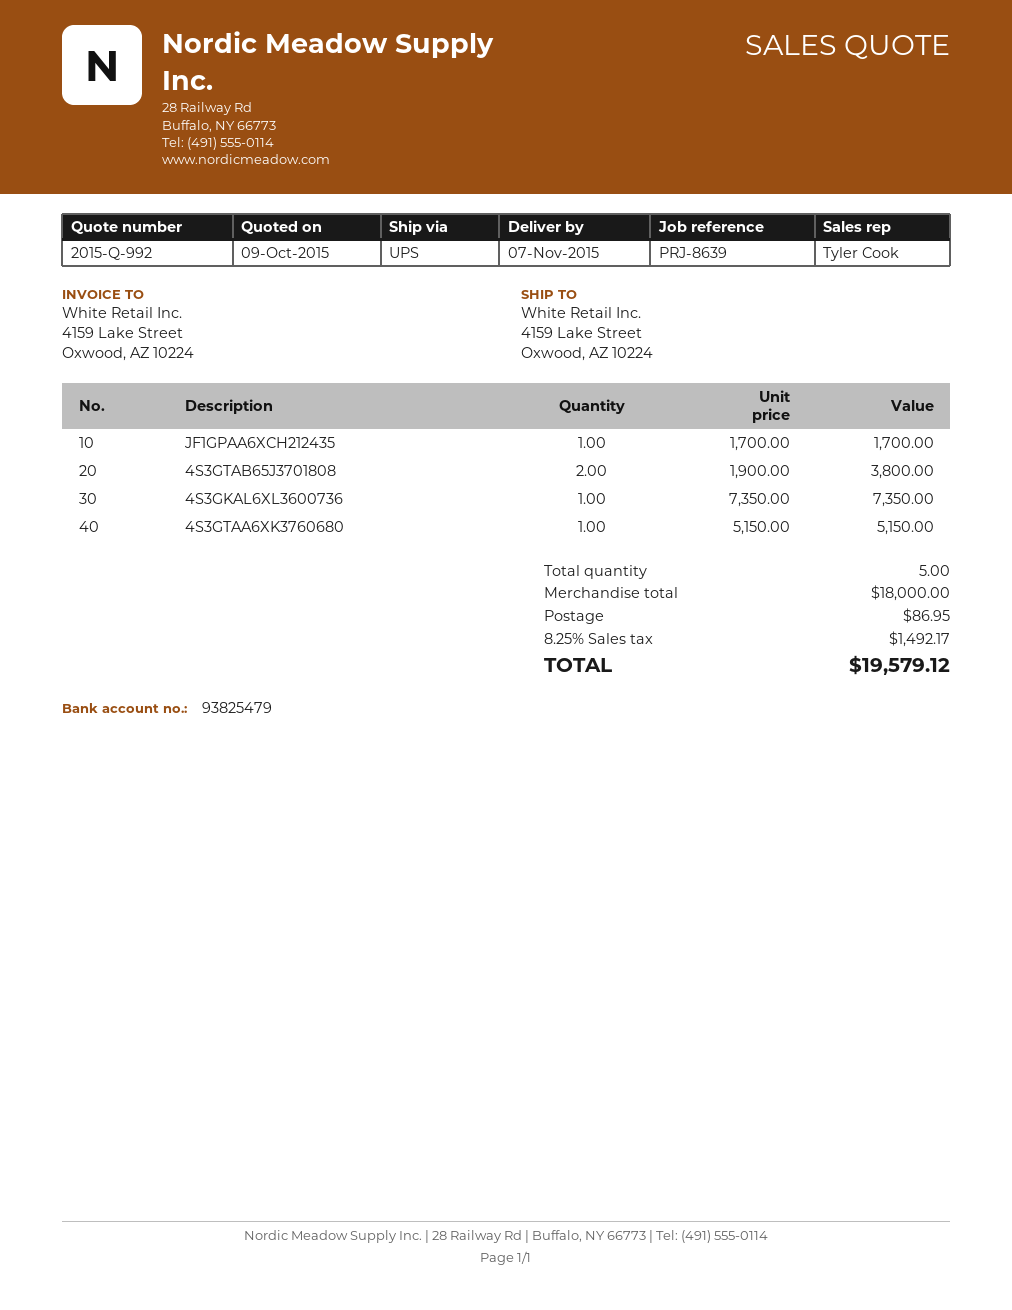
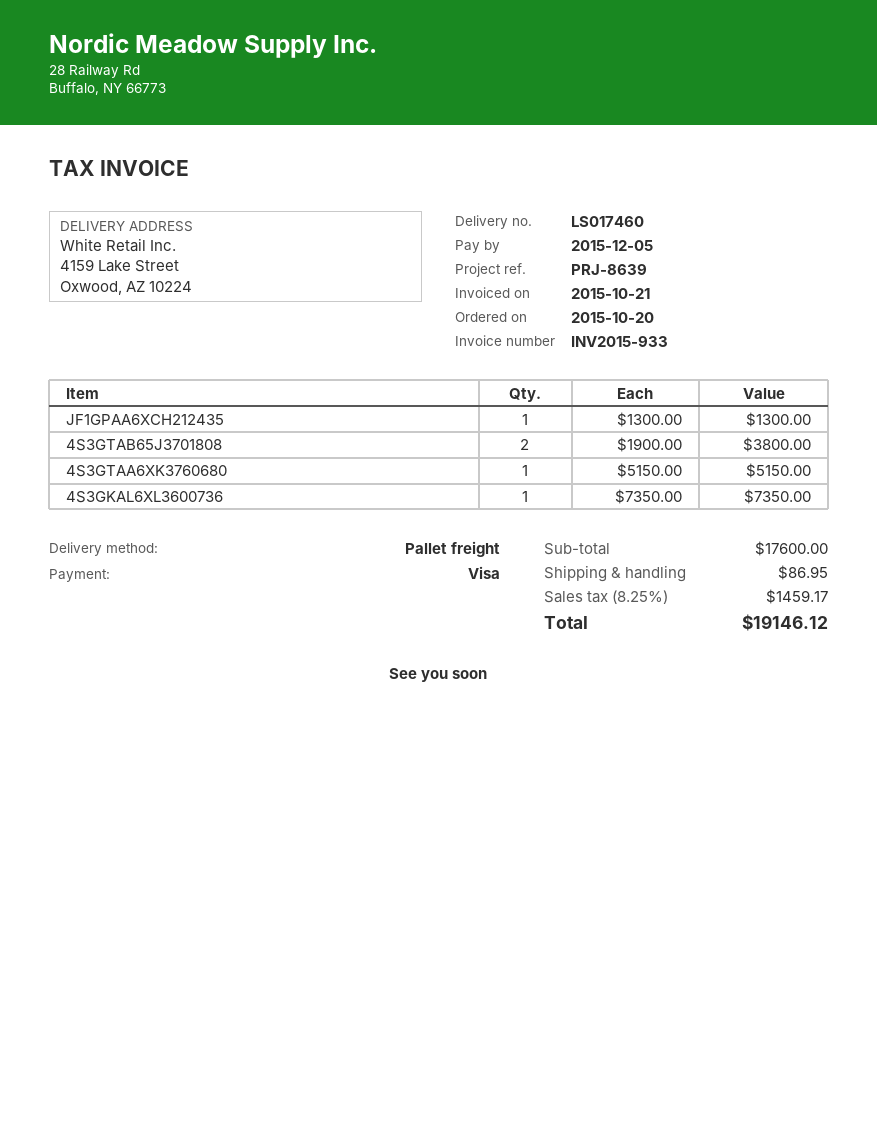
shipping method: UPS -> pallet freight
JF1GPAA6XCH212435: 1 x 1700.00 = 1700.00 -> 1 x 1300.00 = 1300.00
subtotal: 18000.00 -> 17600.00
tax: 8.25% = 1492.17 -> 8.25% = 1459.17
total: 19579.12 -> 19146.12

